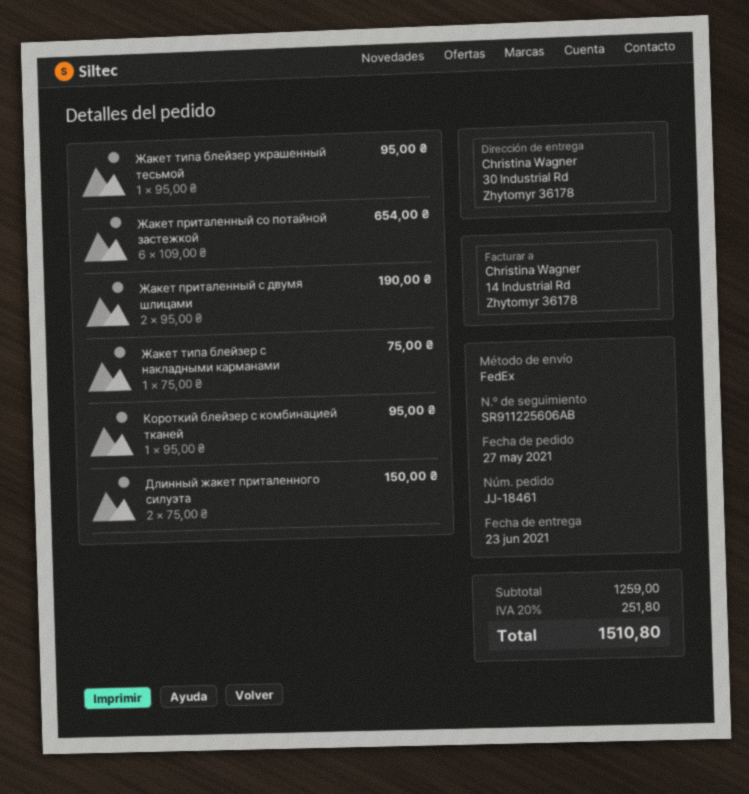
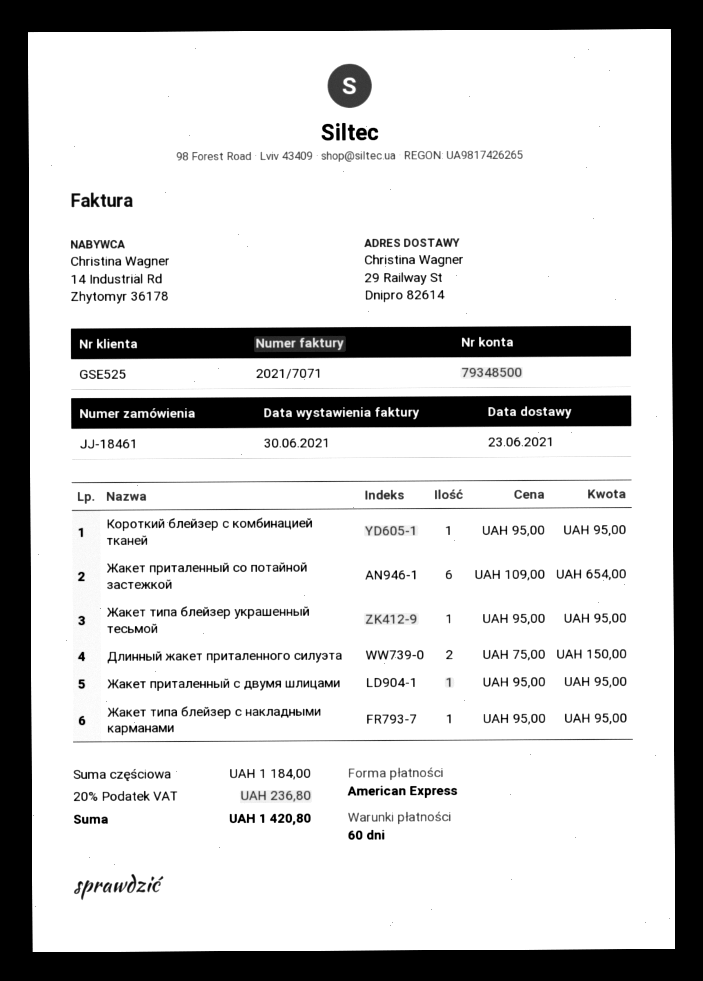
ship to: 30 Industrial Rd, Zhytomyr 36178 -> 29 Railway St, Dnipro 82614
Жакет приталенный с двумя шлицами: 2 x 95.00 = 190.00 -> 1 x 95.00 = 95.00
Жакет типа блейзер с накладными карманами: 1 x 75.00 = 75.00 -> 1 x 95.00 = 95.00
subtotal: 1259.00 -> 1184.00
tax: 20% = 251.80 -> 20% = 236.80
total: 1510.80 -> 1420.80

